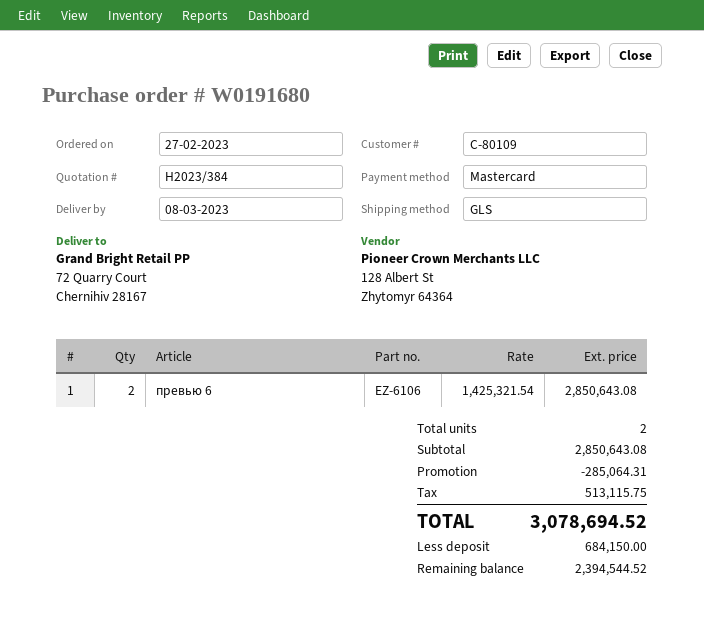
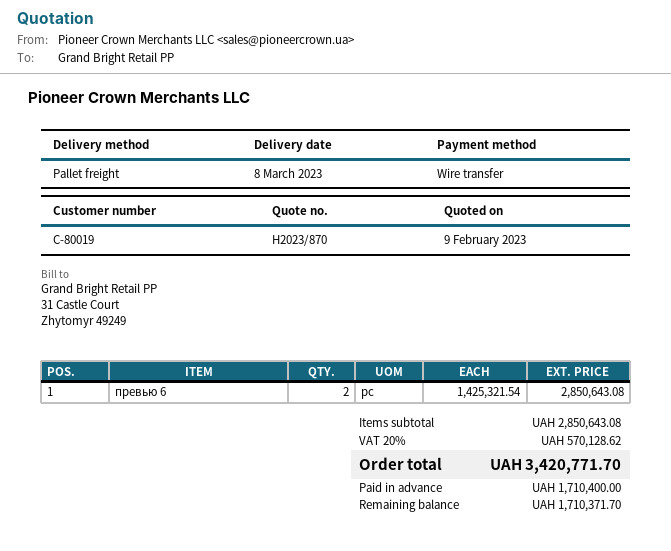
quote number: H2023/384 -> H2023/870
customer number: C-80109 -> C-80019
payment method: Mastercard -> bank transfer
shipping method: GLS -> pallet freight
discount: 285064.31 -> none
tax: 513115.75 -> 570128.62
total: 3078694.52 -> 3420771.70
deposit: 684150.00 -> 1710400.00
balance: 2394544.52 -> 1710371.70

